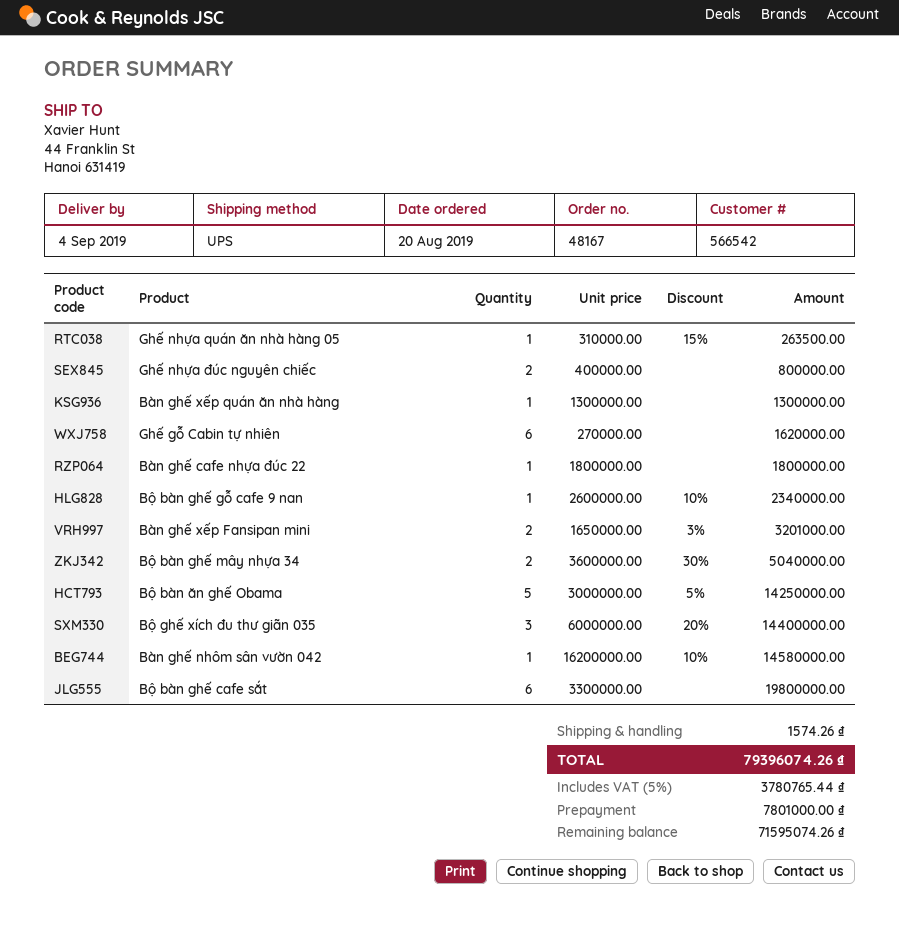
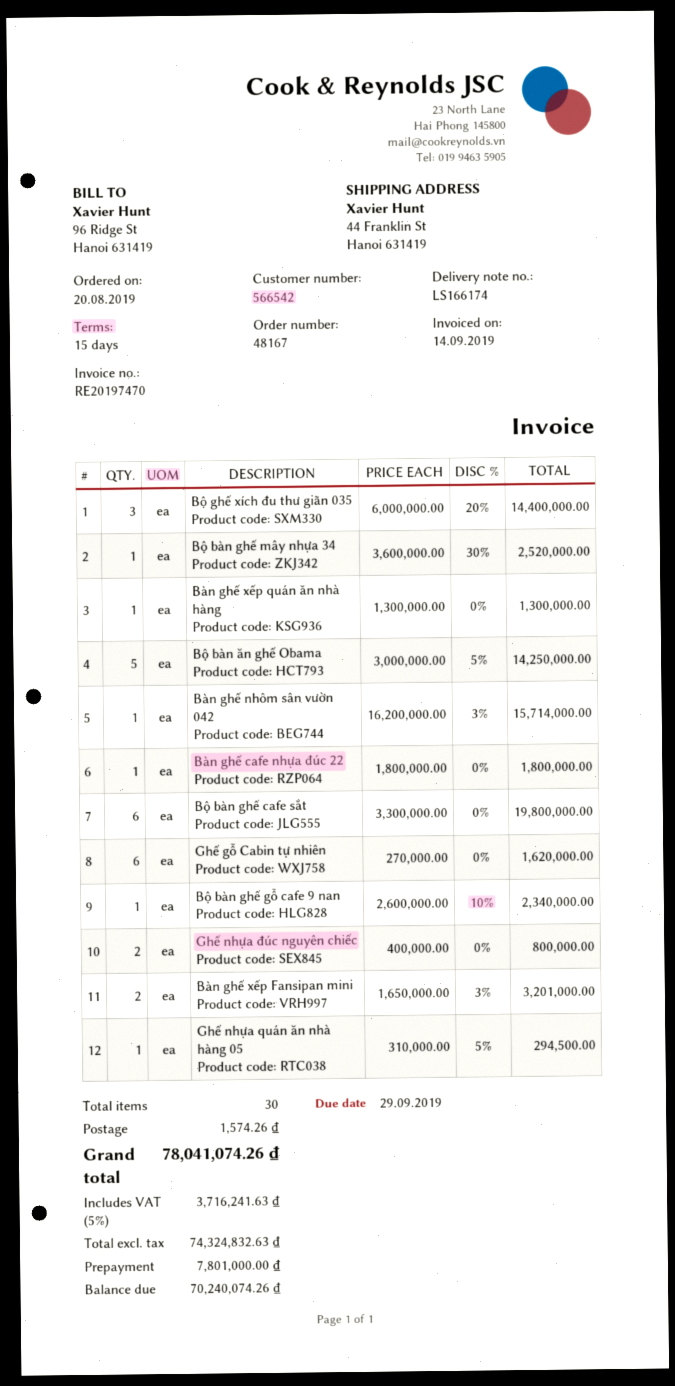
Ghế nhựa quán ăn nhà hàng 05: 1 x 310000.00 - 15% = 263500.00 -> 1 x 310000.00 - 5% = 294500.00
Bộ bàn ghế mây nhựa 34: 2 x 3600000.00 - 30% = 5040000.00 -> 1 x 3600000.00 - 30% = 2520000.00
Bàn ghế nhôm sân vườn 042: 1 x 16200000.00 - 10% = 14580000.00 -> 1 x 16200000.00 - 3% = 15714000.00
tax: 5% = 3780765.44 -> 5% = 3716241.63
total: 79396074.26 -> 78041074.26
balance: 71595074.26 -> 70240074.26

